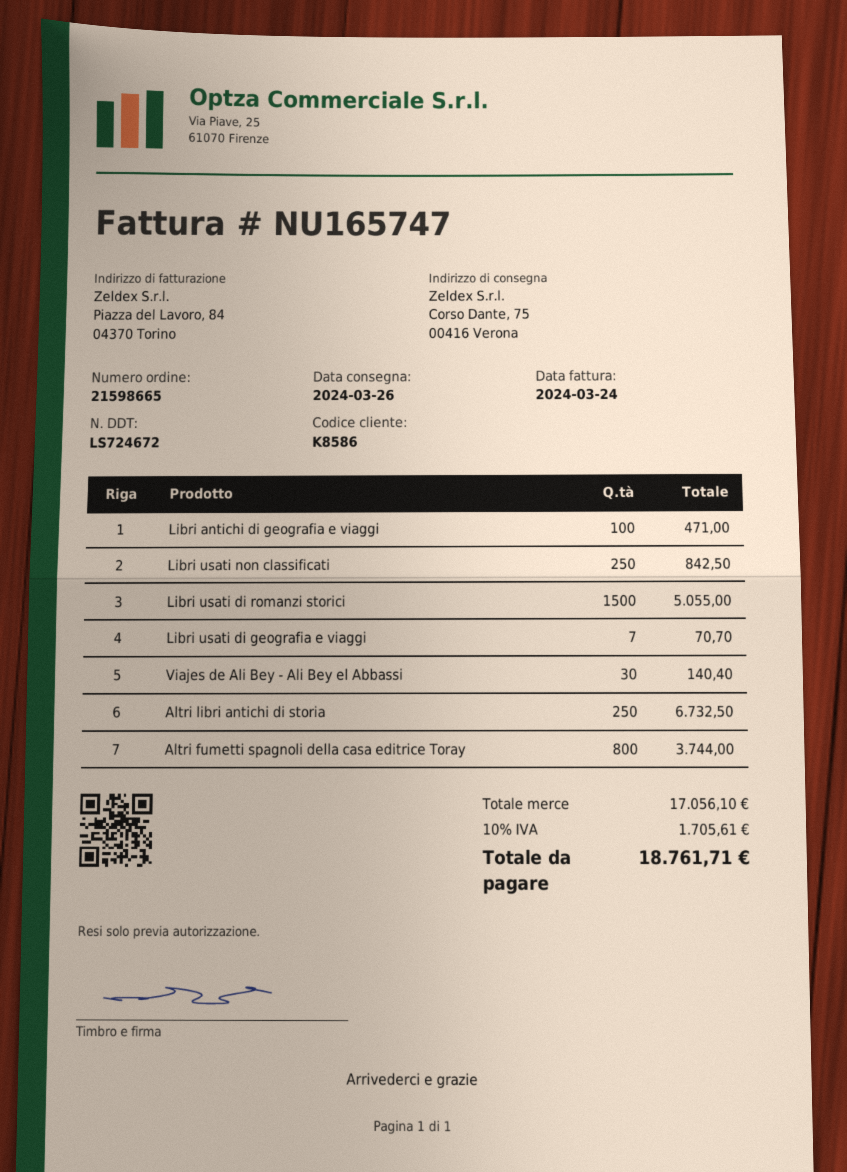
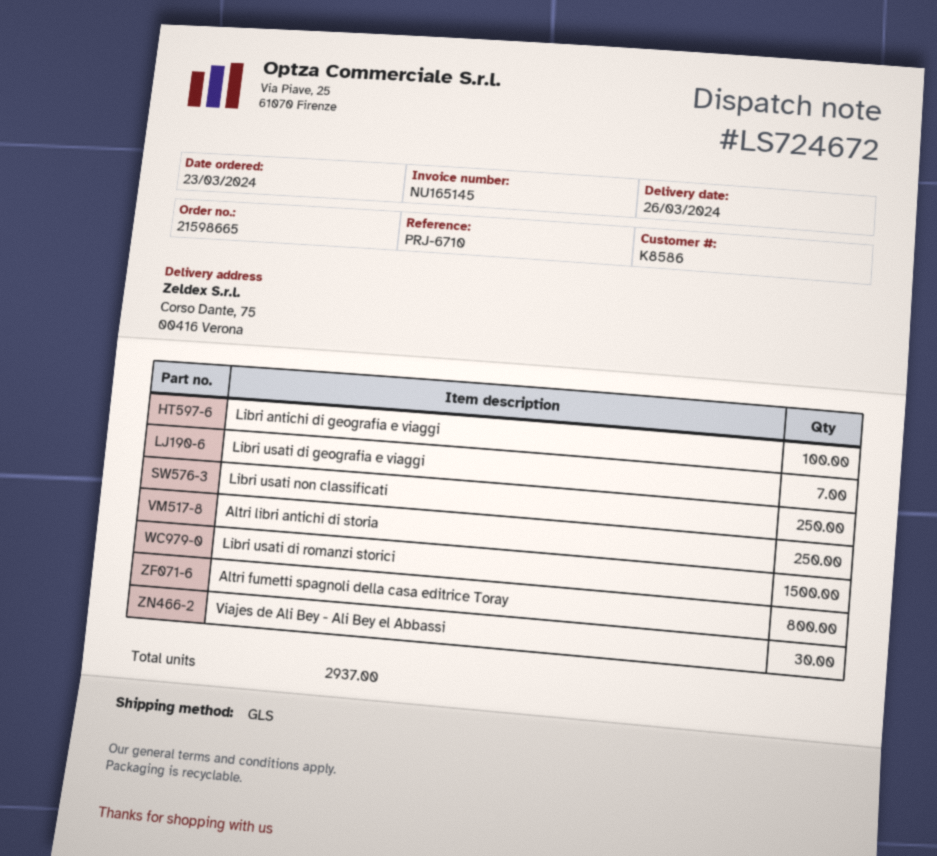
invoice number: NU165747 -> NU165145

